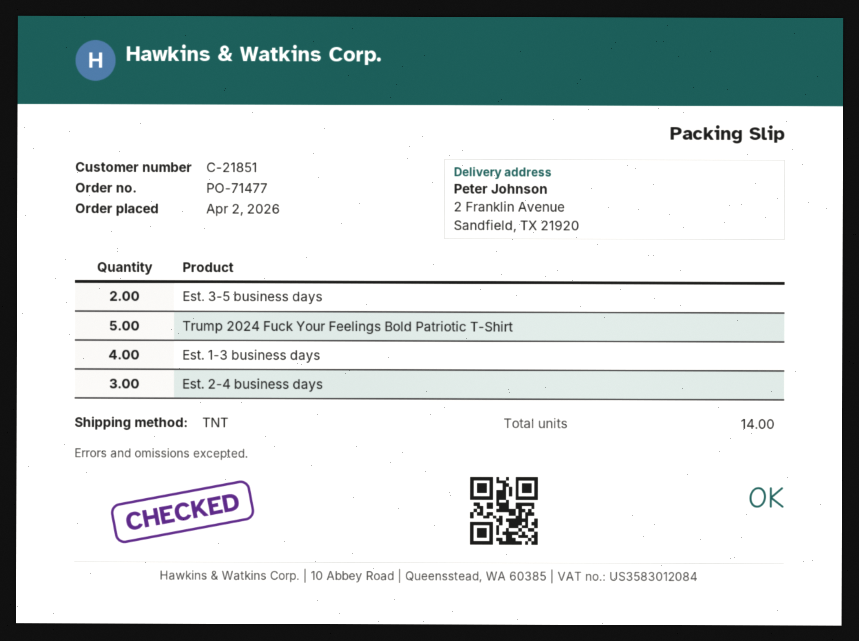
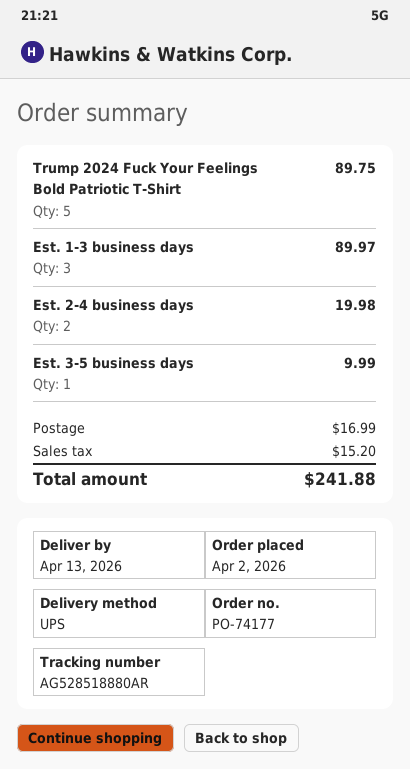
order number: PO-71477 -> PO-74177
shipping method: TNT -> UPS
Est. 3-5 business days: 2 -> 1
Est. 1-3 business days: 4 -> 3
Est. 2-4 business days: 3 -> 2

